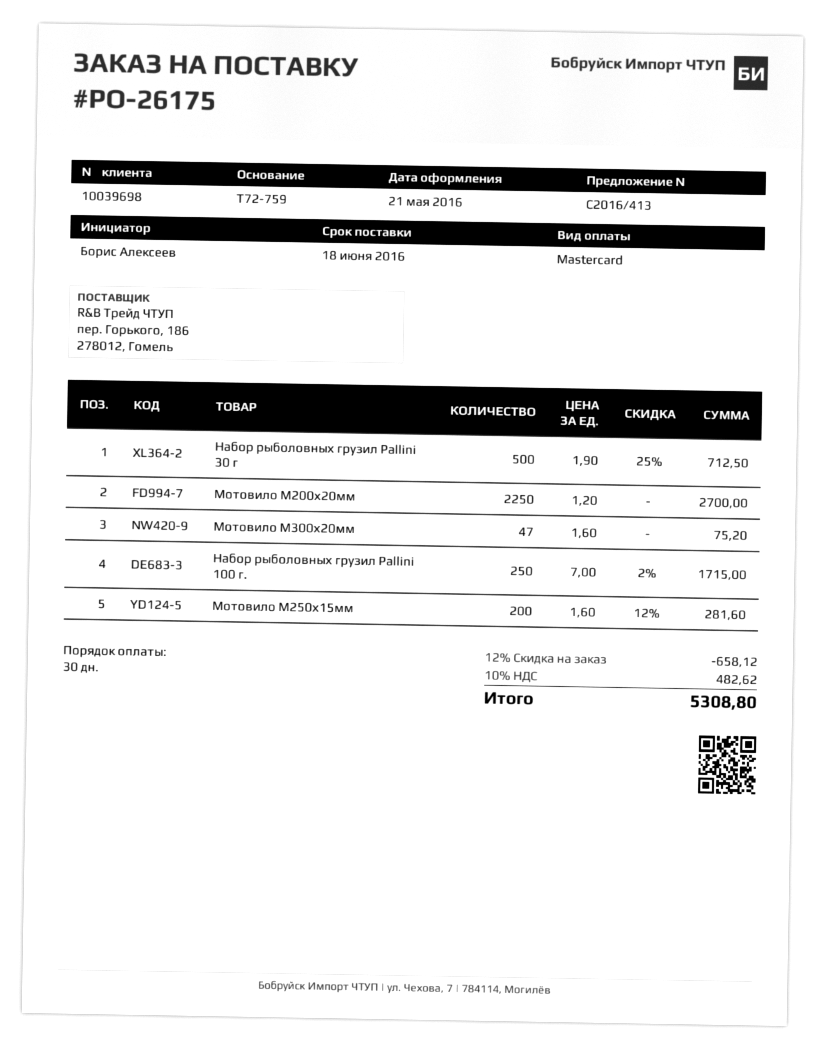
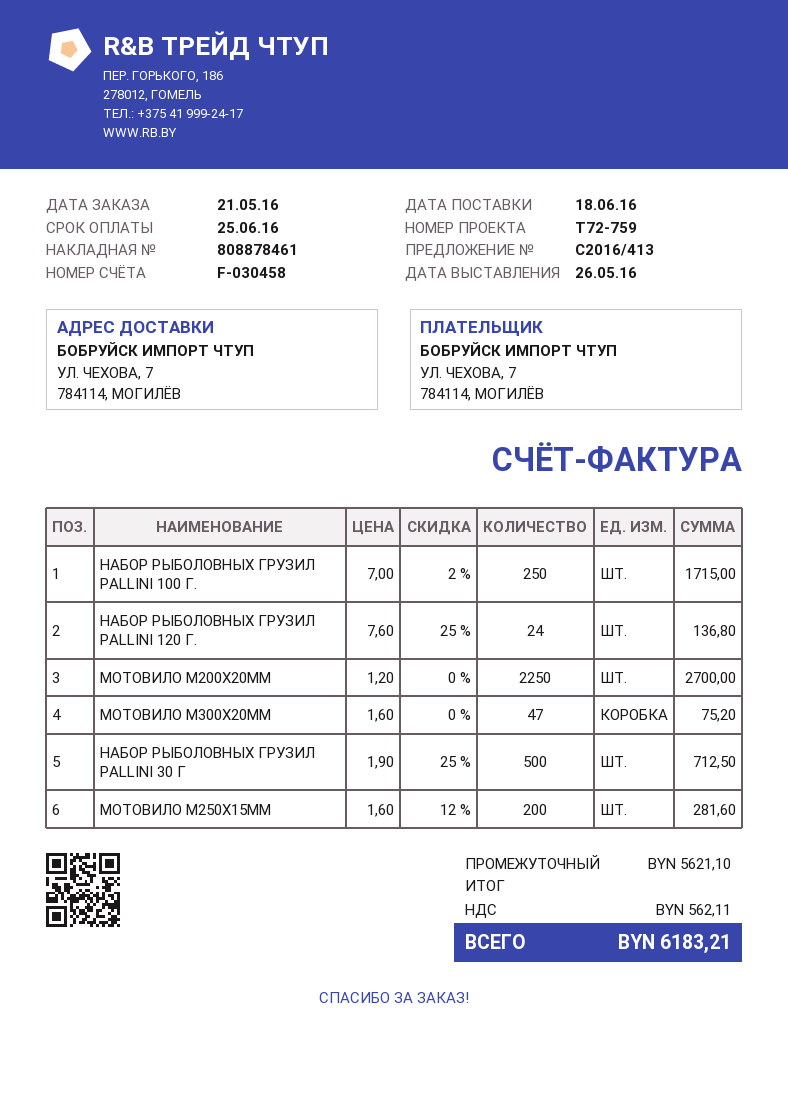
НАБОР РЫБОЛОВНЫХ ГРУЗИЛ PALLINI 120 Г.: none -> 24 x 7.60 - 25% = 136.80
discount: 12% = 658.12 -> none
tax: 482.62 -> 562.11
total: 5308.80 -> 6183.21

